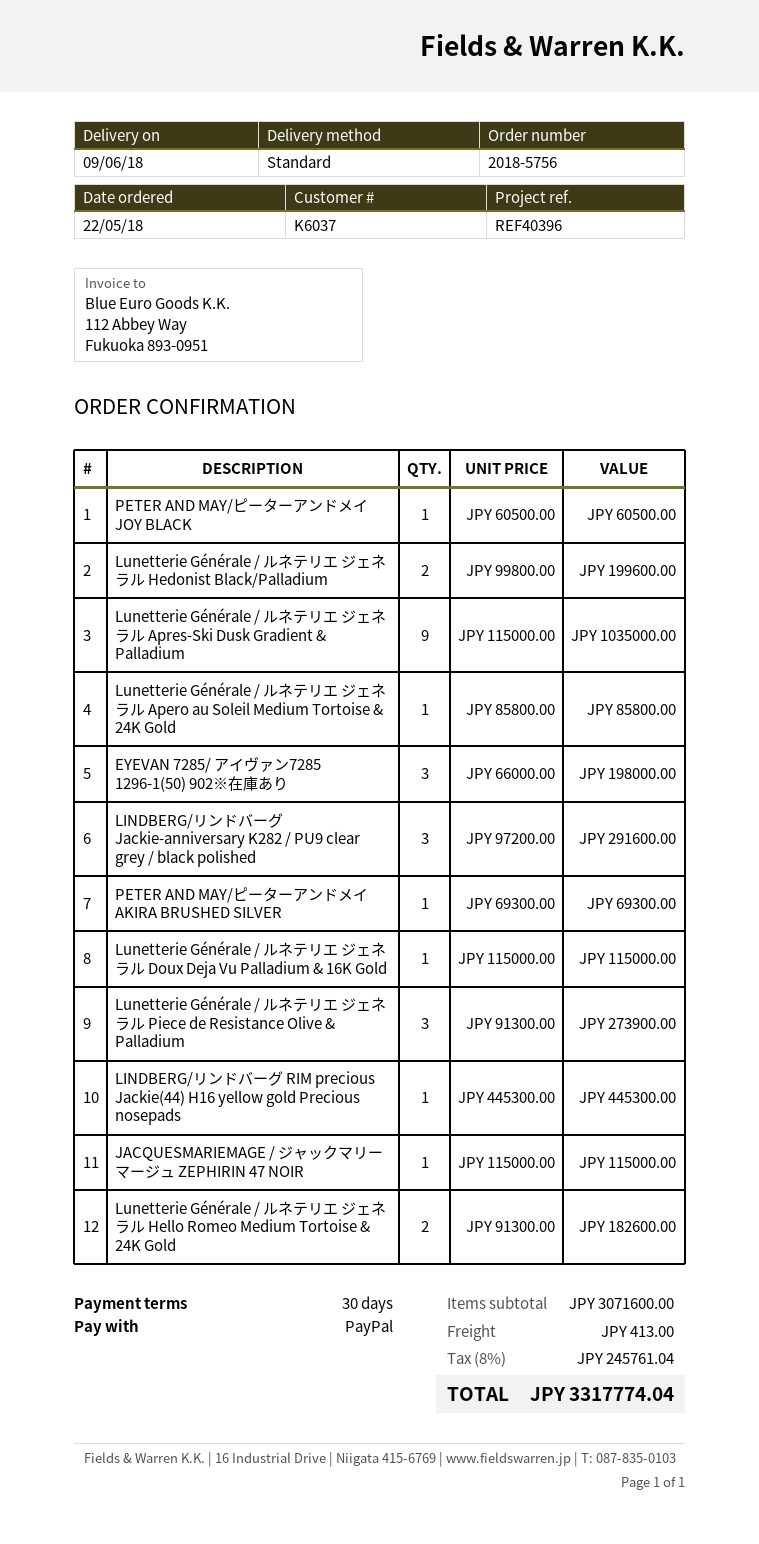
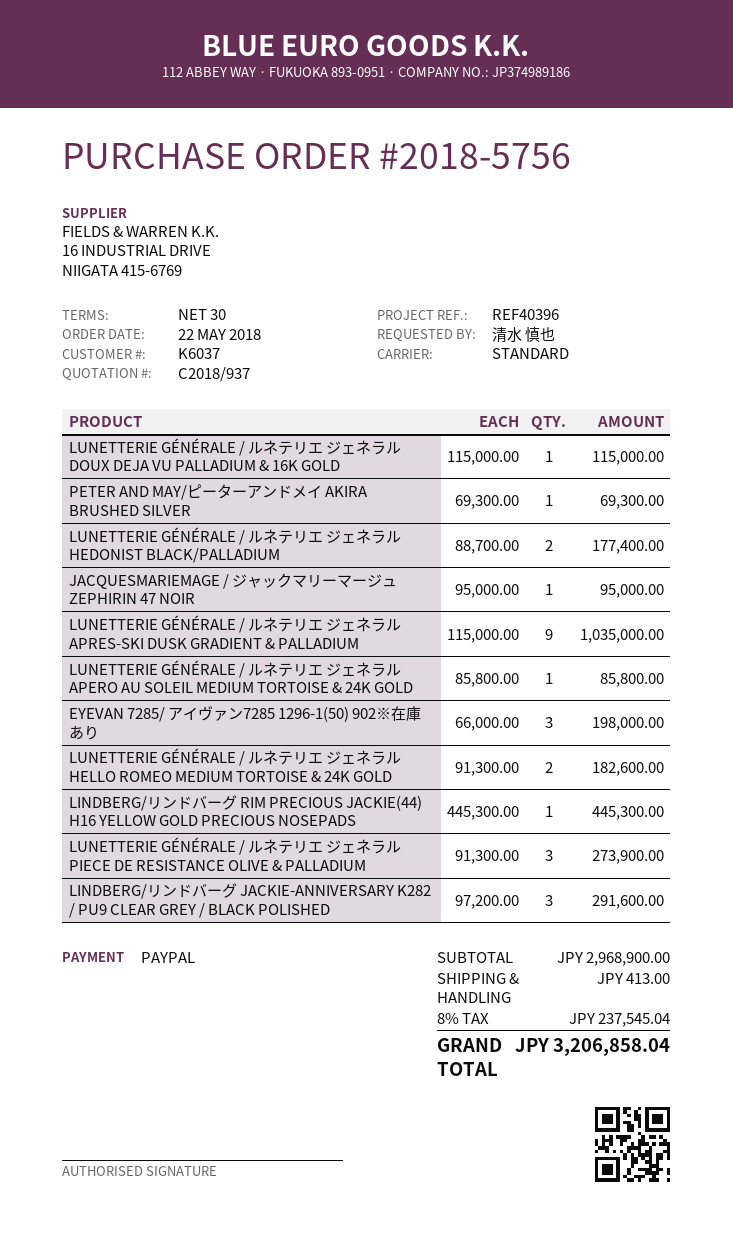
PETER AND MAY/ピーターアンドメイ JOY BLACK: 1 x 60500.00 = 60500.00 -> none
Lunetterie Générale / ルネテリエ ジェネラル Hedonist Black/Palladium: 2 x 99800.00 = 199600.00 -> 2 x 88700.00 = 177400.00
JACQUESMARIEMAGE / ジャックマリーマージュ ZEPHIRIN 47 NOIR: 1 x 115000.00 = 115000.00 -> 1 x 95000.00 = 95000.00
subtotal: 3071600.00 -> 2968900.00
tax: 8% = 245761.04 -> 8% = 237545.04
total: 3317774.04 -> 3206858.04

